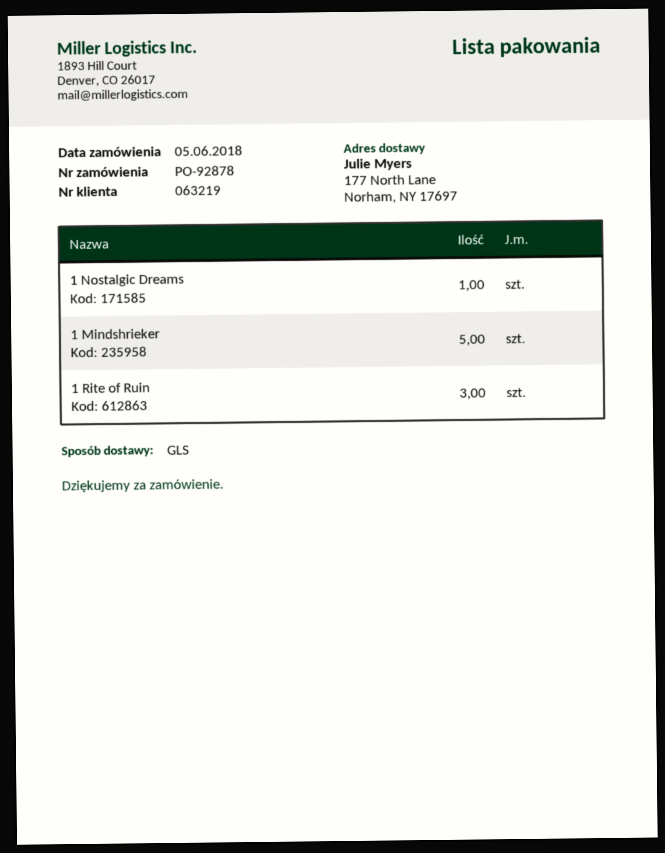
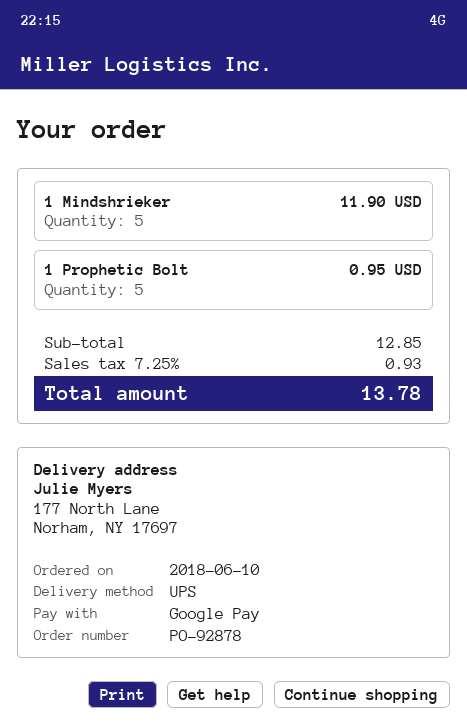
order date: 2018-06-05 -> 2018-06-10
shipping method: GLS -> UPS
1 Nostalgic Dreams: 1 -> none
1 Rite of Ruin: 3 -> none
1 Prophetic Bolt: none -> 5

